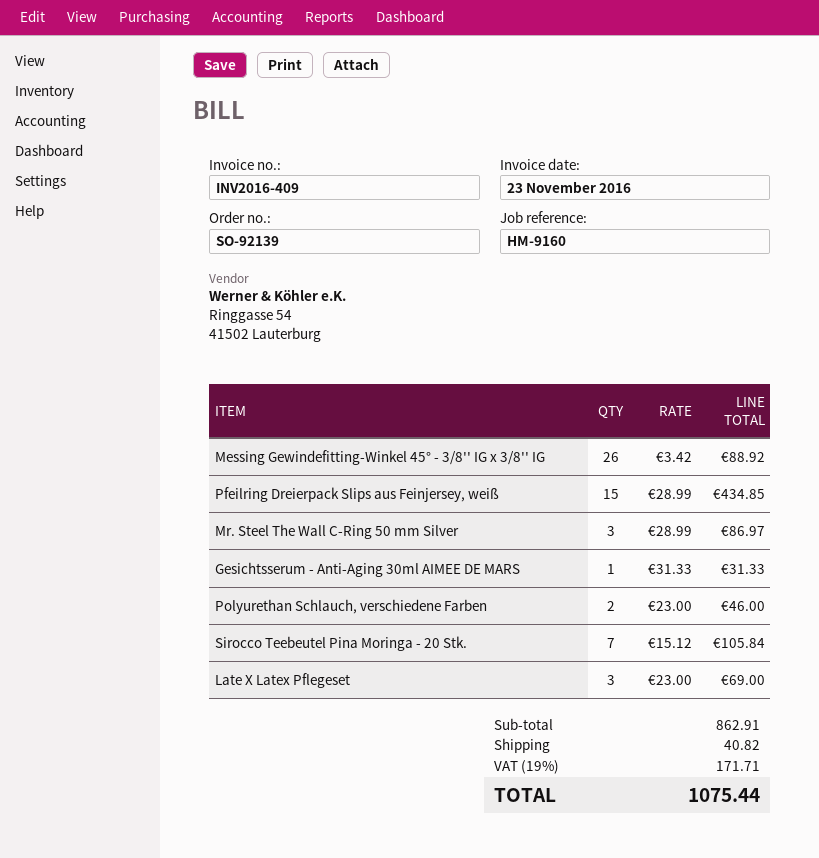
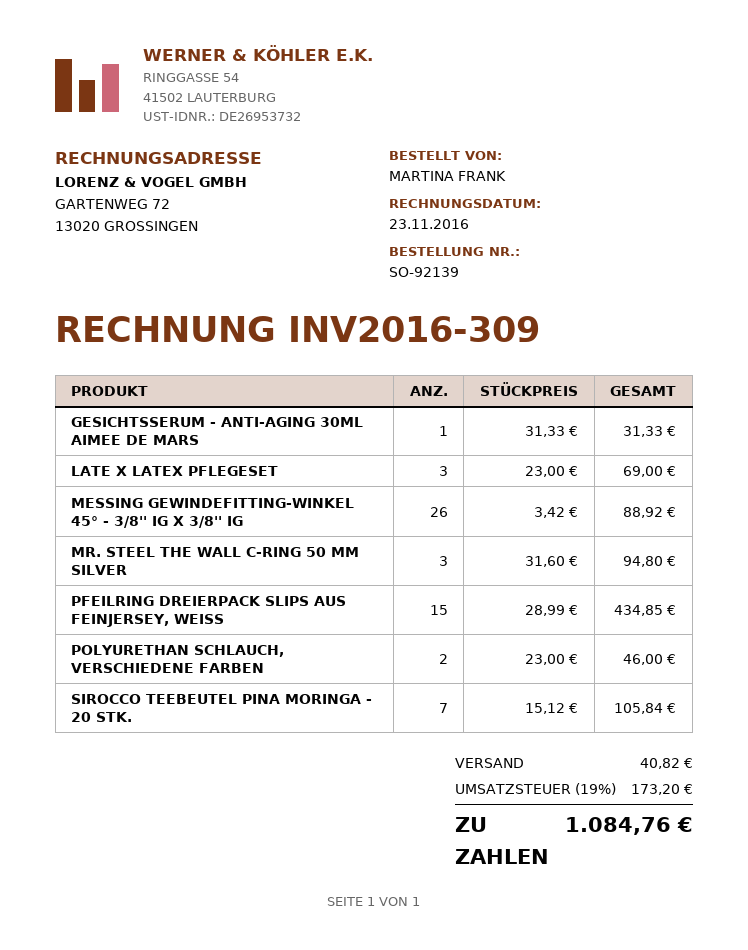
invoice number: INV2016-409 -> INV2016-309
Mr. Steel The Wall C-Ring 50 mm Silver: 3 x 28.99 = 86.97 -> 3 x 31.60 = 94.80
tax: 19% = 171.71 -> 19% = 173.20
total: 1075.44 -> 1084.76

